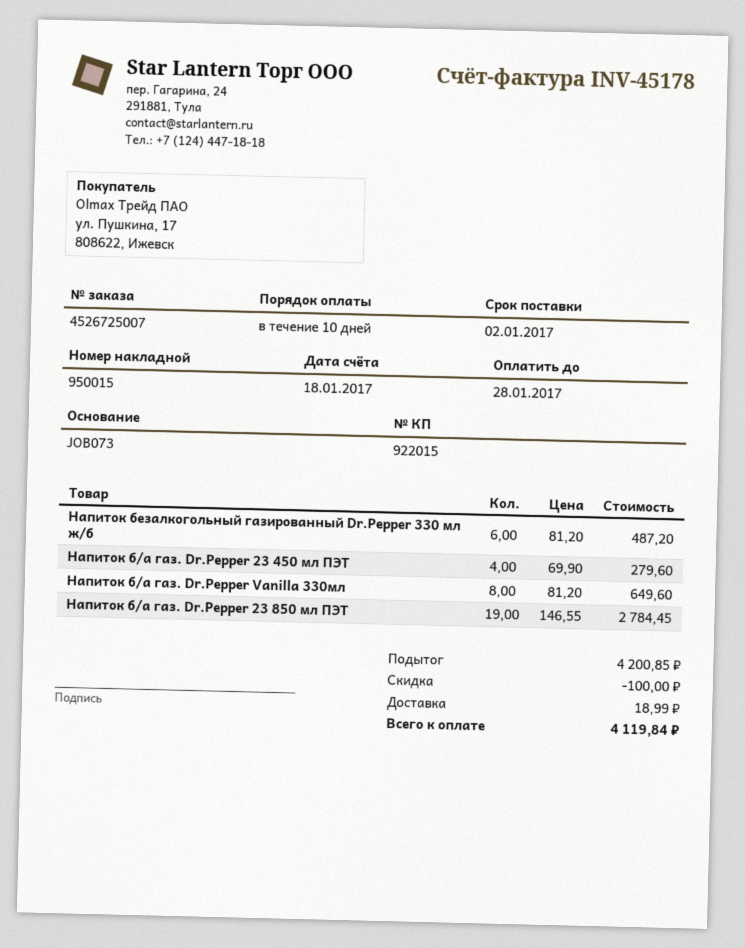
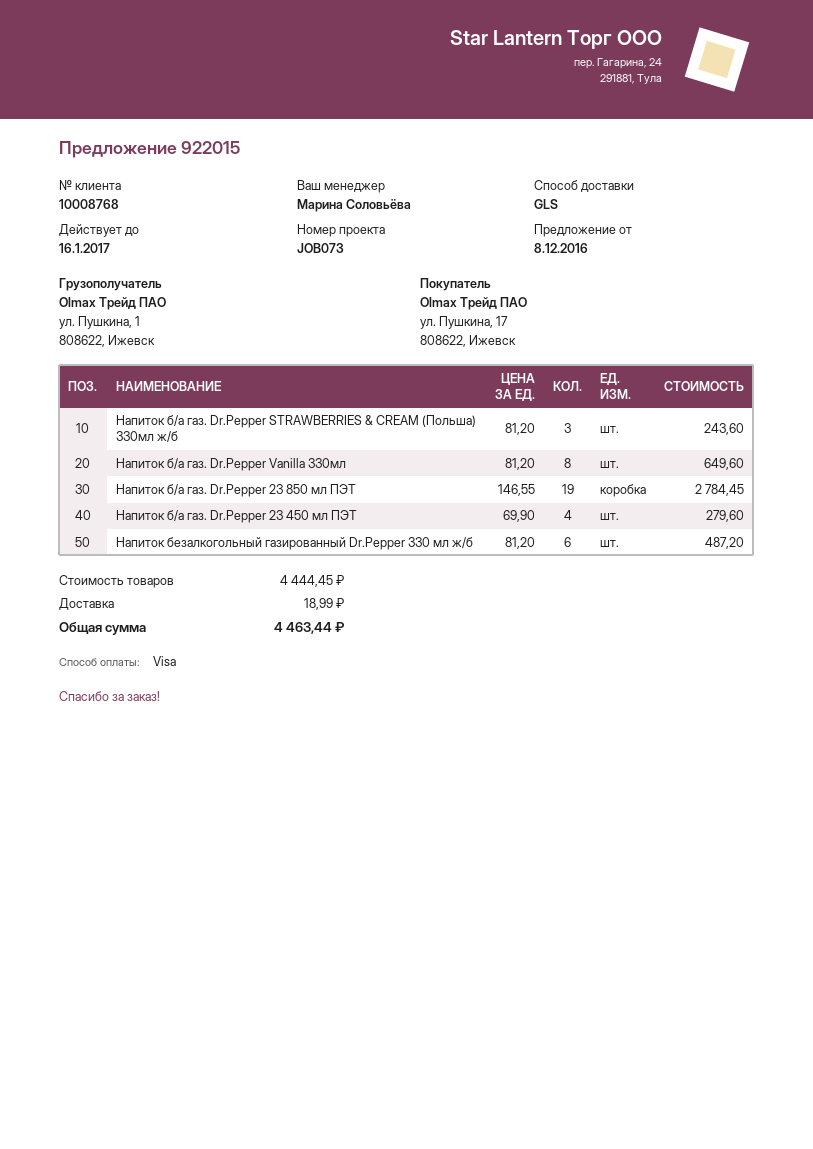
Напиток б/а газ. Dr.Pepper STRAWBERRIES & CREAM (Польша) 330мл ж/б: none -> 3 x 81.20 = 243.60
subtotal: 4200.85 -> 4444.45
discount: 100.00 -> none
total: 4119.84 -> 4463.44

